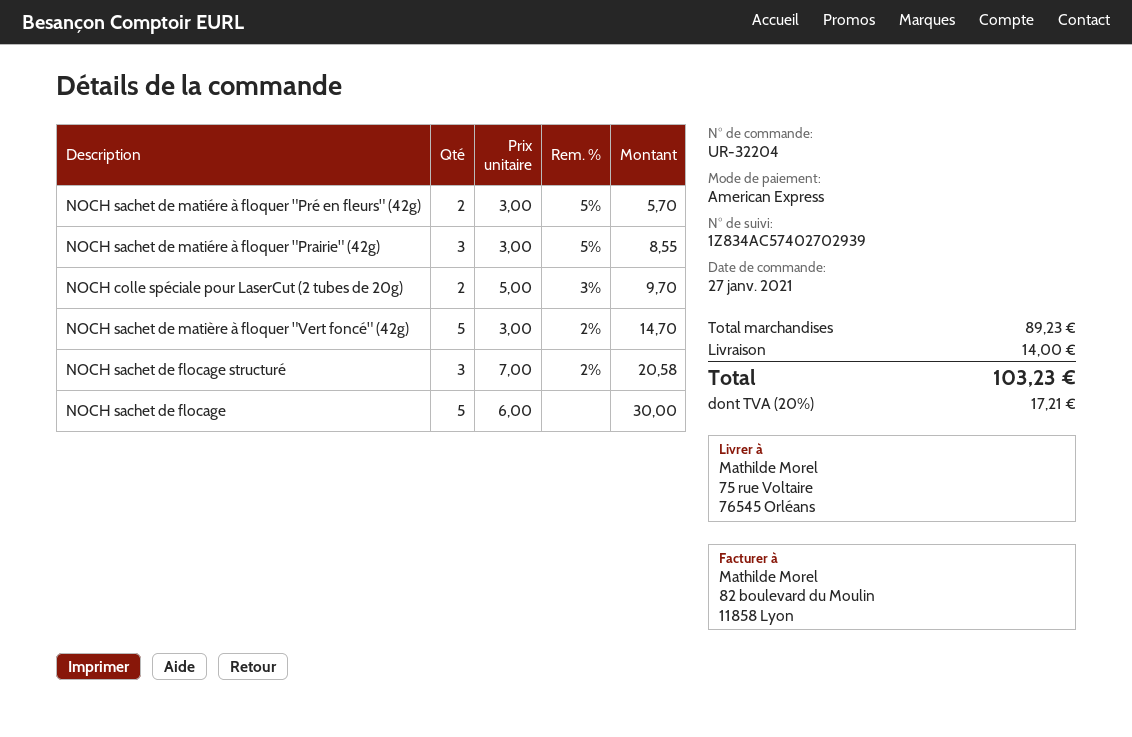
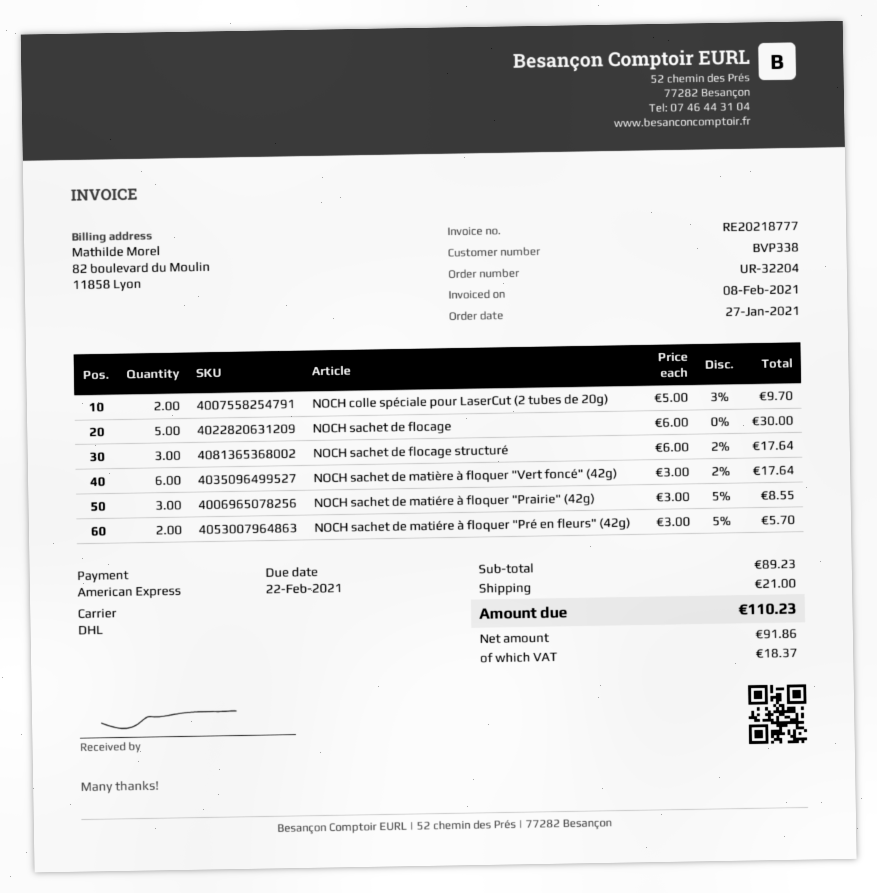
NOCH sachet de matière à floquer "Vert foncé" (42g): 5 x 3.00 - 2% = 14.70 -> 6 x 3.00 - 2% = 17.64
NOCH sachet de flocage structuré: 3 x 7.00 - 2% = 20.58 -> 3 x 6.00 - 2% = 17.64
shipping: 14.00 -> 21.00
tax: 17.21 -> 18.37
total: 103.23 -> 110.23

